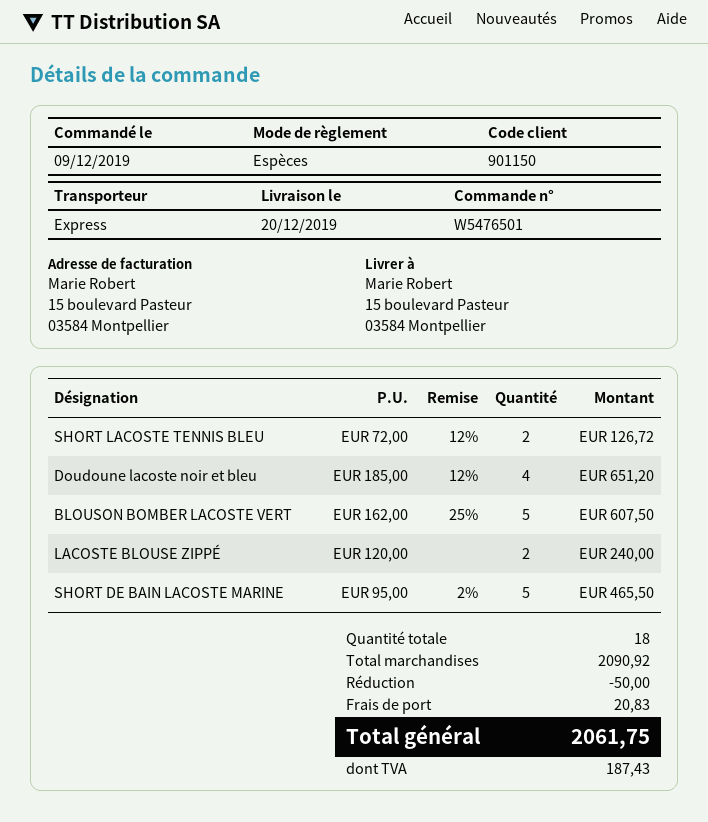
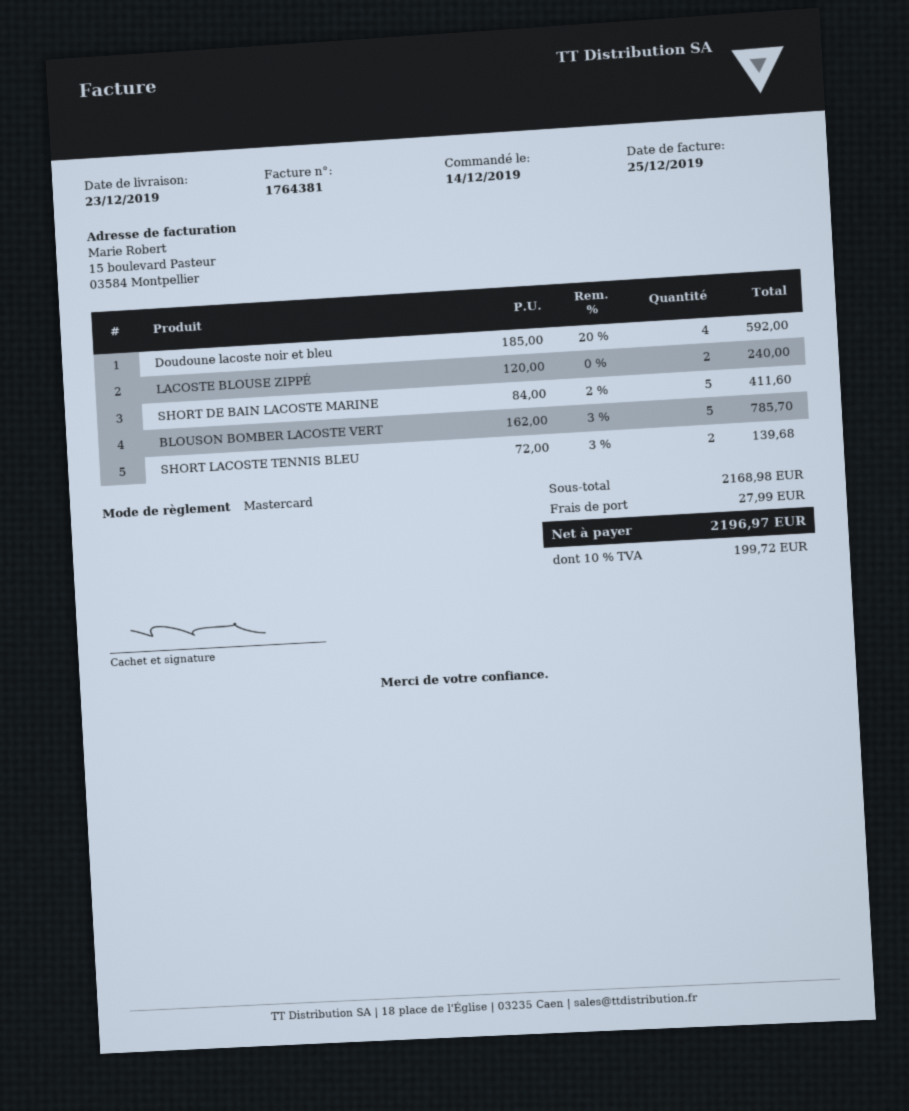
order date: 2019-12-09 -> 2019-12-14
delivery date: 2019-12-20 -> 2019-12-23
payment method: cash -> Mastercard
SHORT LACOSTE TENNIS BLEU: 2 x 72.00 - 12% = 126.72 -> 2 x 72.00 - 3% = 139.68
Doudoune lacoste noir et bleu: 4 x 185.00 - 12% = 651.20 -> 4 x 185.00 - 20% = 592.00
BLOUSON BOMBER LACOSTE VERT: 5 x 162.00 - 25% = 607.50 -> 5 x 162.00 - 3% = 785.70
SHORT DE BAIN LACOSTE MARINE: 5 x 95.00 - 2% = 465.50 -> 5 x 84.00 - 2% = 411.60
subtotal: 2090.92 -> 2168.98
discount: 50.00 -> none
shipping: 20.83 -> 27.99
tax: 187.43 -> 199.72
total: 2061.75 -> 2196.97

